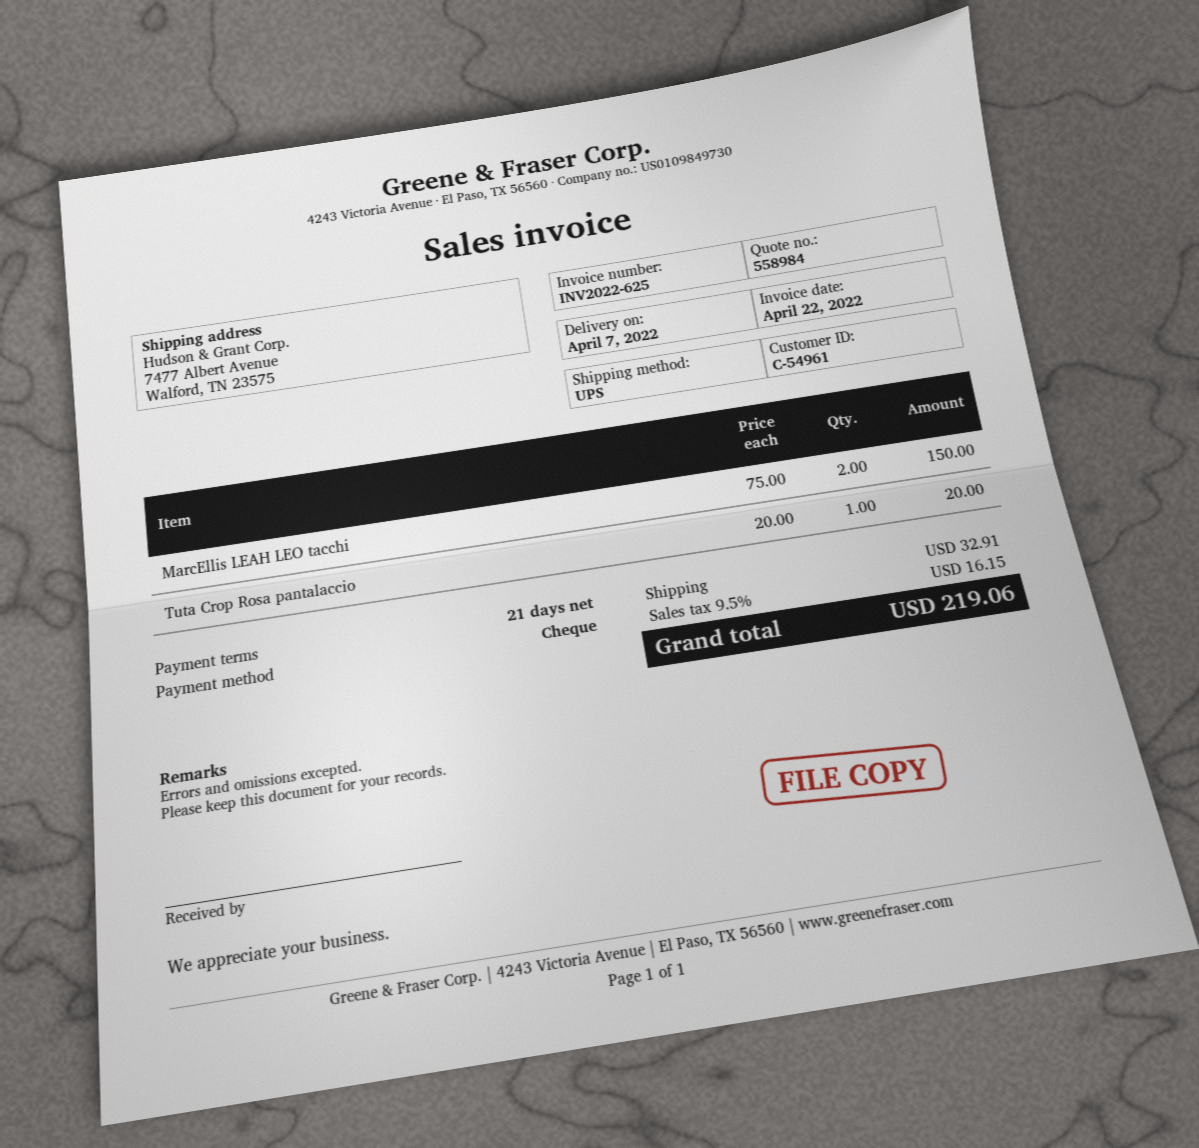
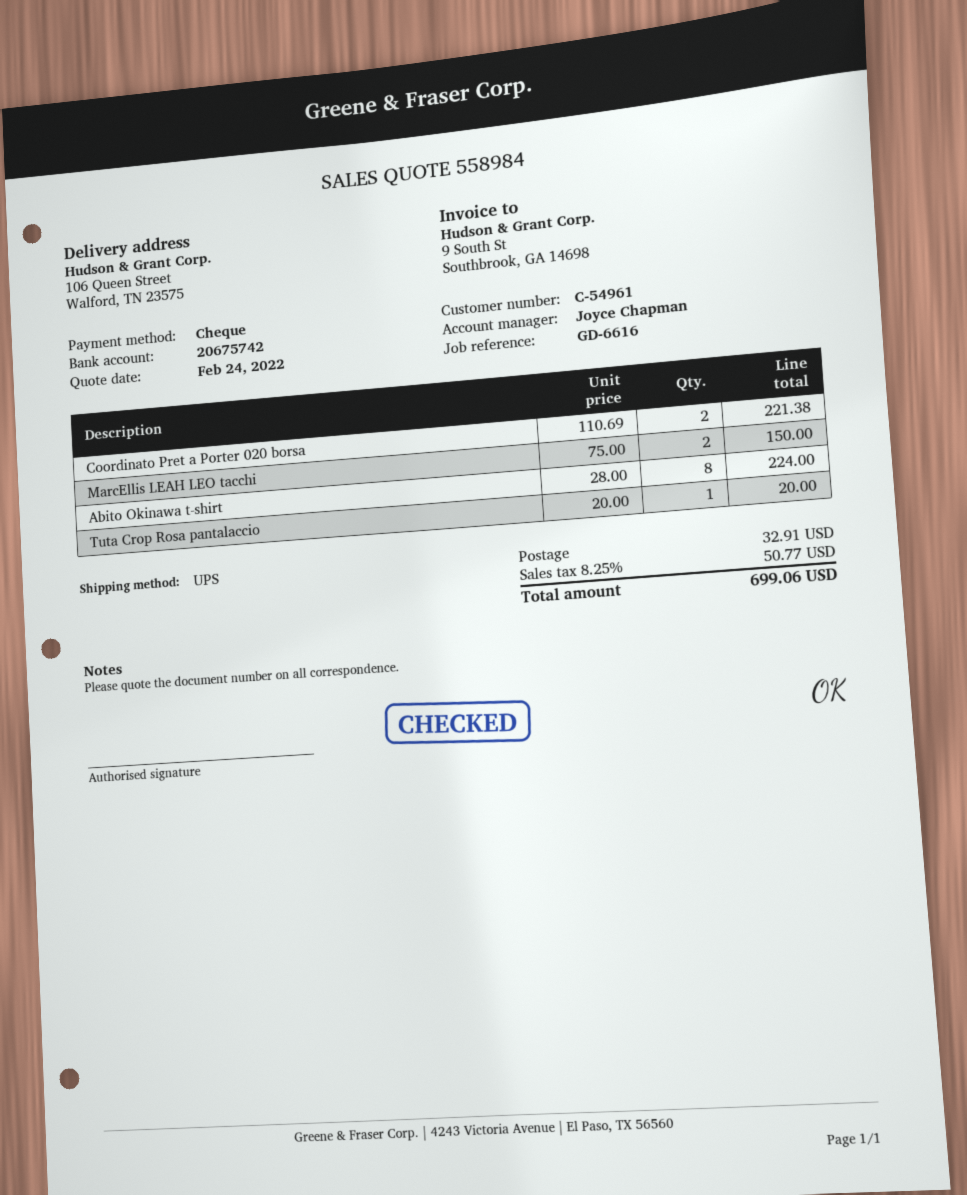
ship to: 7477 Albert Avenue, Walford, TN 23575 -> 106 Queen Street, Walford, TN 23575
Coordinato Pret a Porter 020 borsa: none -> 2 x 110.69 = 221.38
Abito Okinawa t-shirt: none -> 8 x 28.00 = 224.00
tax: 9.5% = 16.15 -> 8.25% = 50.77
total: 219.06 -> 699.06

